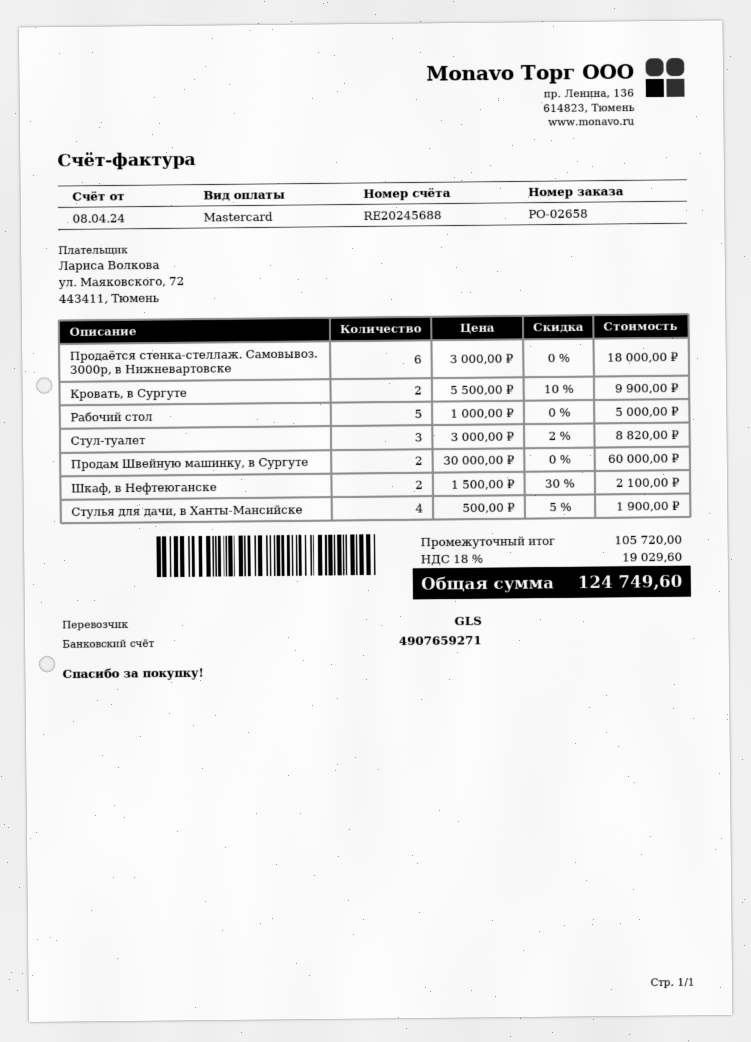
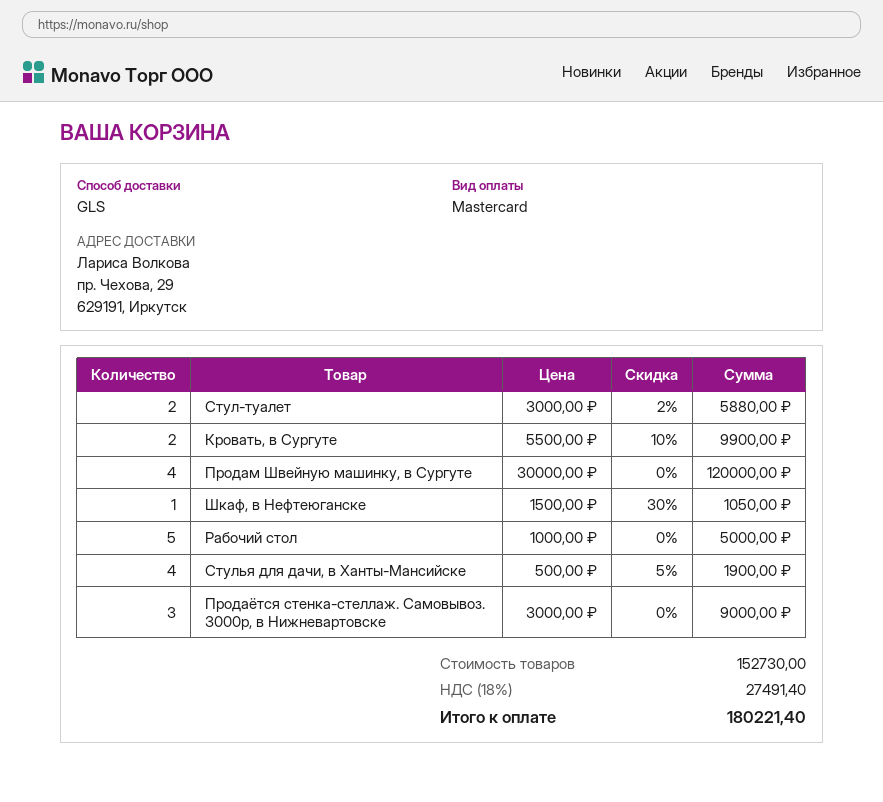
Продаётся стенка-стеллаж. Самовывоз. 3000р, в Нижневартовске: 6 x 3000.00 = 18000.00 -> 3 x 3000.00 = 9000.00
Стул-туалет: 3 x 3000.00 - 2% = 8820.00 -> 2 x 3000.00 - 2% = 5880.00
Продам Швейную машинку, в Сургуте: 2 x 30000.00 = 60000.00 -> 4 x 30000.00 = 120000.00
Шкаф, в Нефтеюганске: 2 x 1500.00 - 30% = 2100.00 -> 1 x 1500.00 - 30% = 1050.00
subtotal: 105720.00 -> 152730.00
tax: 18% = 19029.60 -> 18% = 27491.40
total: 124749.60 -> 180221.40

